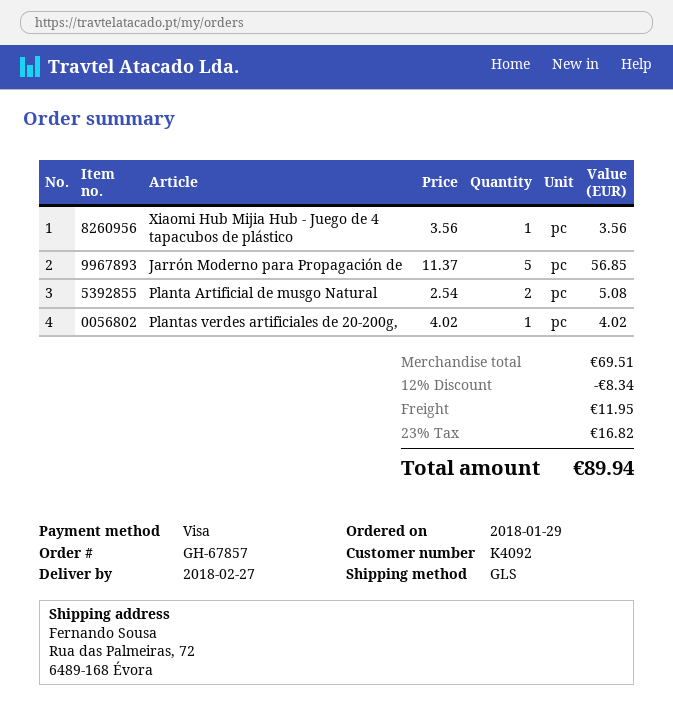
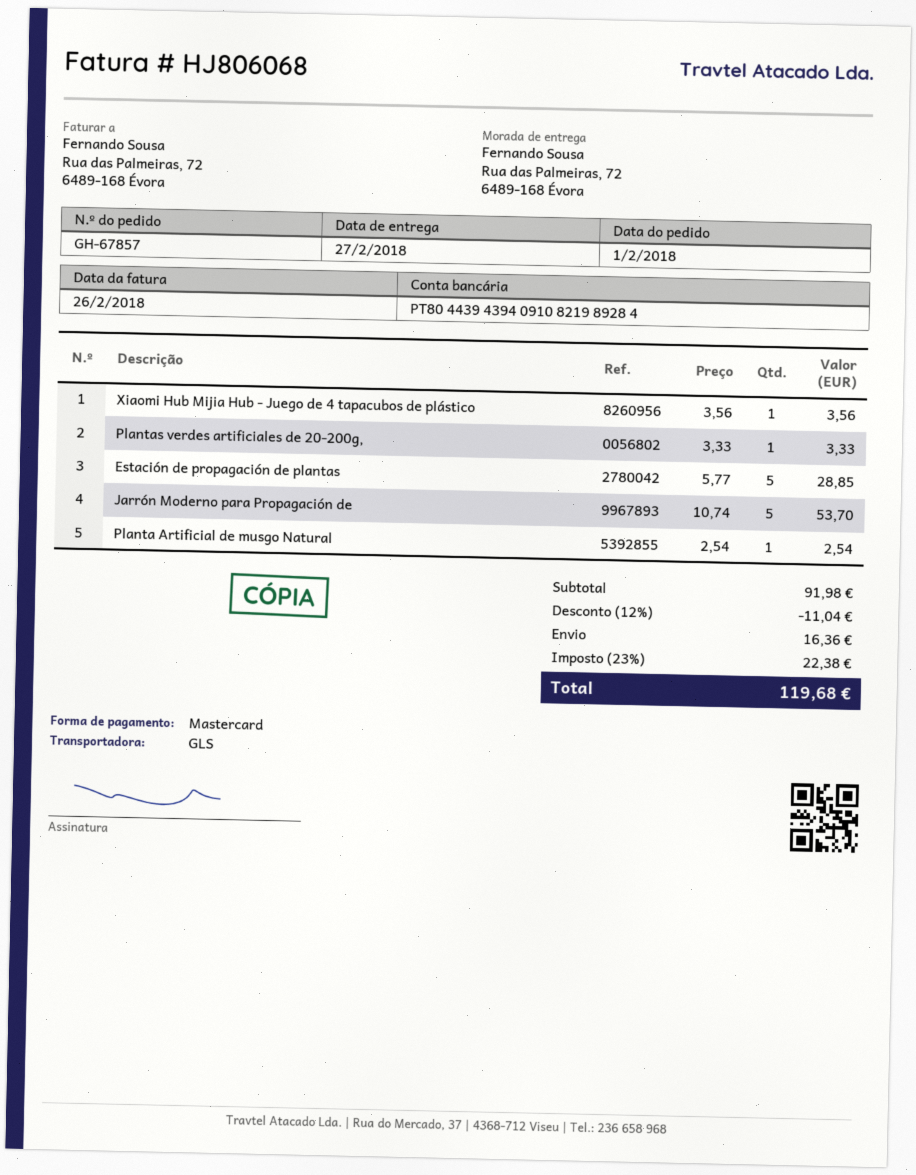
order date: 2018-01-29 -> 2018-02-01
payment method: Visa -> Mastercard
Jarrón Moderno para Propagación de: 5 x 11.37 = 56.85 -> 5 x 10.74 = 53.70
Planta Artificial de musgo Natural: 2 x 2.54 = 5.08 -> 1 x 2.54 = 2.54
Plantas verdes artificiales de 20-200g,: 1 x 4.02 = 4.02 -> 1 x 3.33 = 3.33
Estación de propagación de plantas: none -> 5 x 5.77 = 28.85
subtotal: 69.51 -> 91.98
discount: 12% = 8.34 -> 12% = 11.04
shipping: 11.95 -> 16.36
tax: 23% = 16.82 -> 23% = 22.38
total: 89.94 -> 119.68

